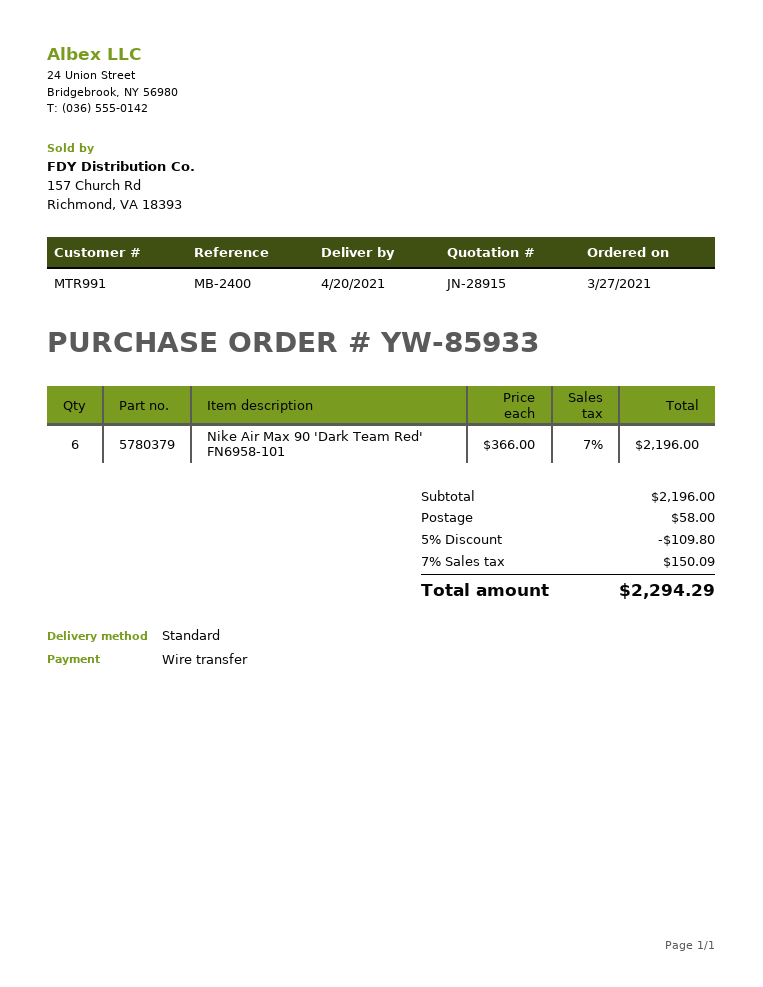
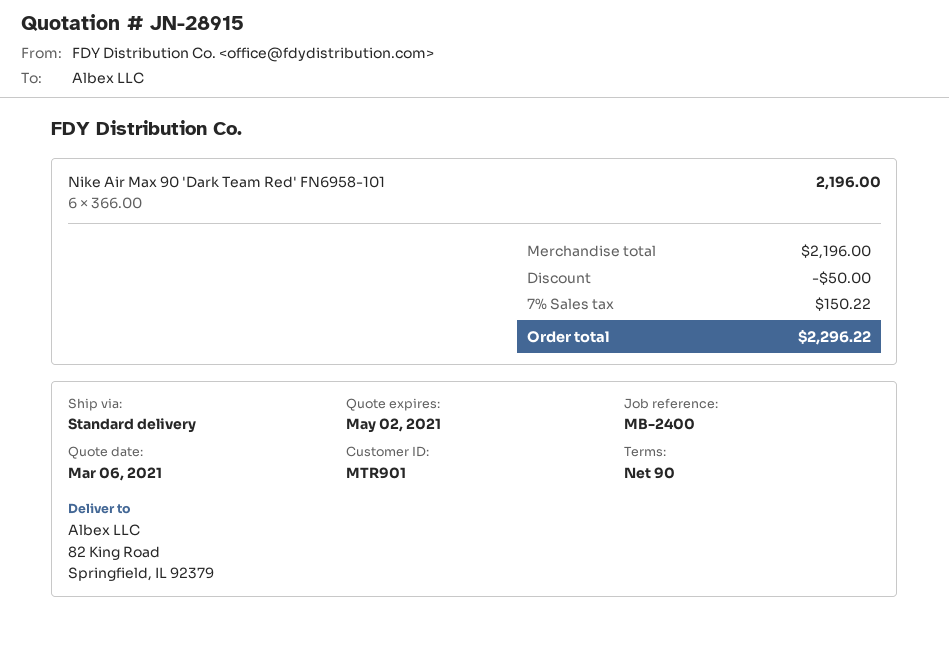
customer number: MTR991 -> MTR901
discount: 109.80 -> 50.00
shipping: 58.00 -> none
tax: 7% = 150.09 -> 7% = 150.22
total: 2294.29 -> 2296.22

